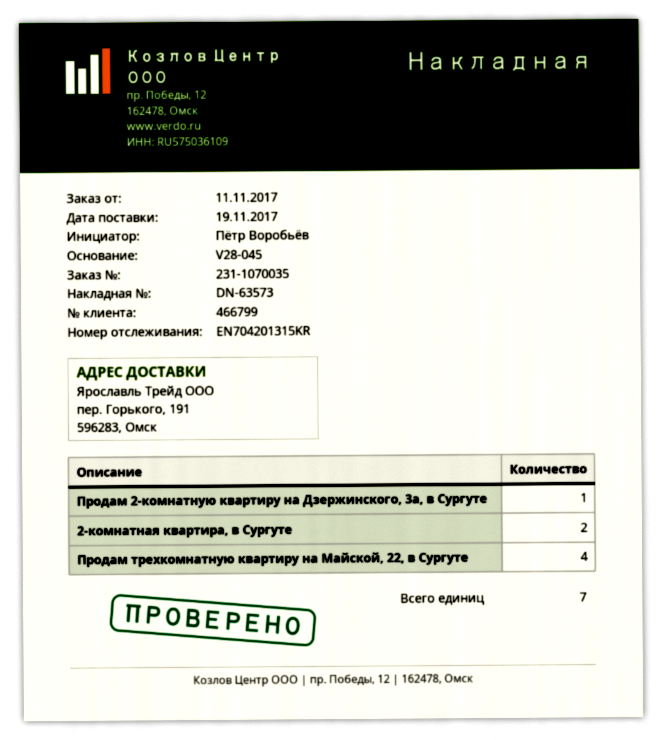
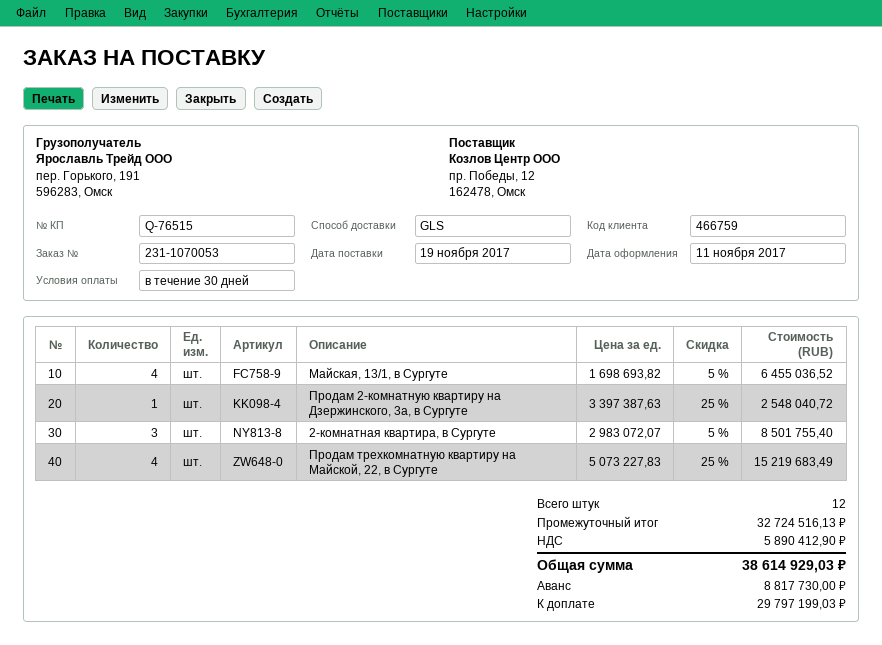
order number: 231-1070035 -> 231-1070053
customer number: 466799 -> 466759
2-комнатная квартира, в Сургуте: 2 -> 3
Майская, 13/1, в Сургуте: none -> 4
total quantity: 7 -> 12

